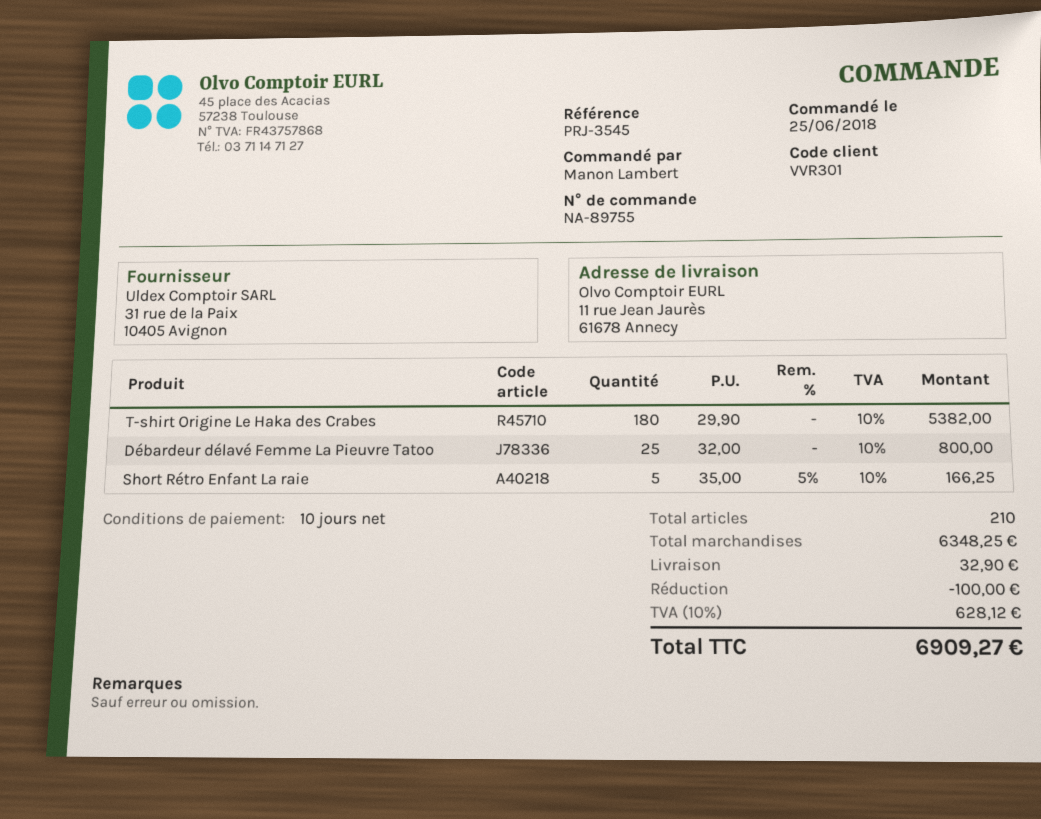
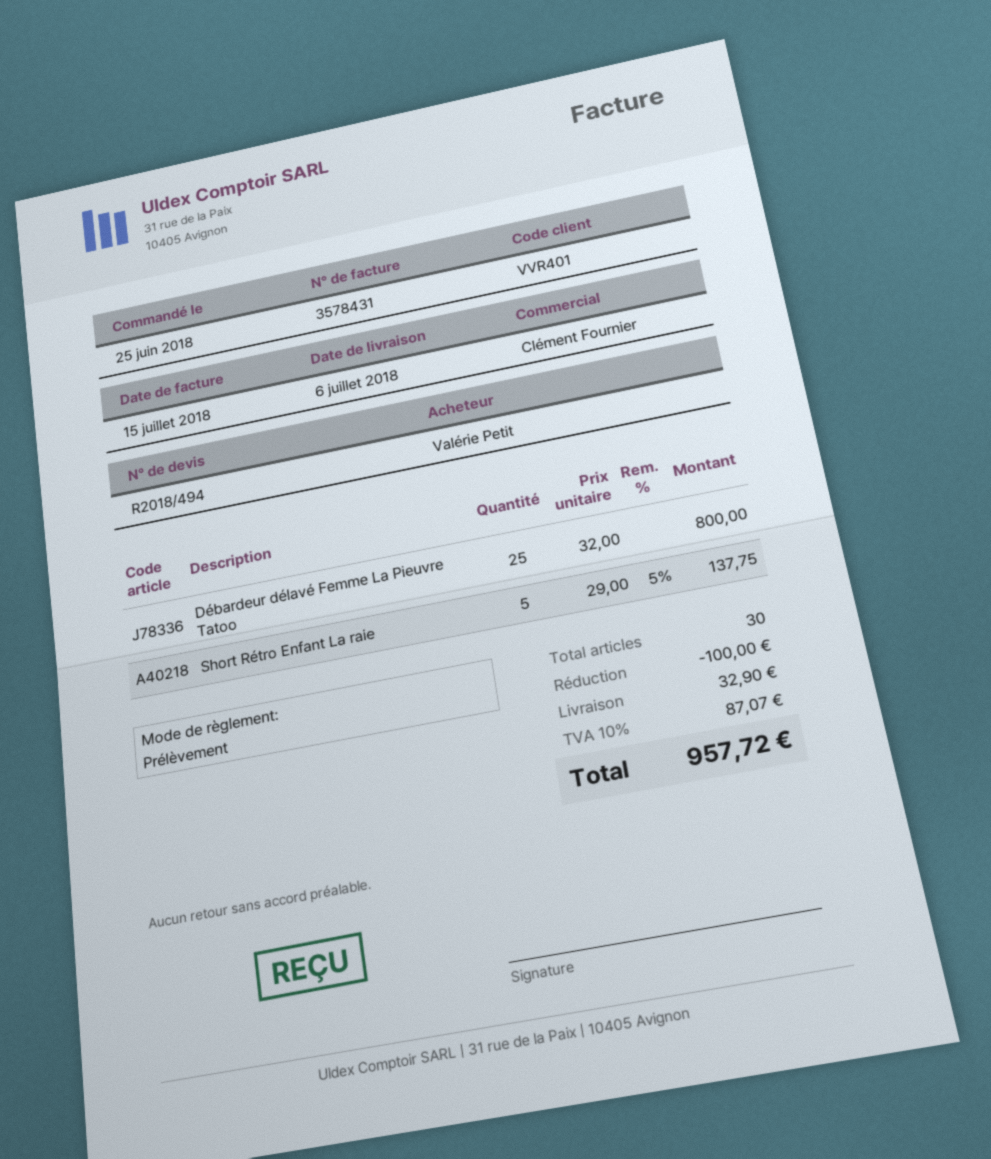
customer number: VVR301 -> VVR401
ordered by: Manon Lambert -> Valérie Petit
T-shirt Origine Le Haka des Crabes: 180 x 29.90 = 5382.00 -> none
Short Rétro Enfant La raie: 5 x 35.00 - 5% = 166.25 -> 5 x 29.00 - 5% = 137.75
total quantity: 210 -> 30
tax: 10% = 628.12 -> 10% = 87.07
total: 6909.27 -> 957.72

